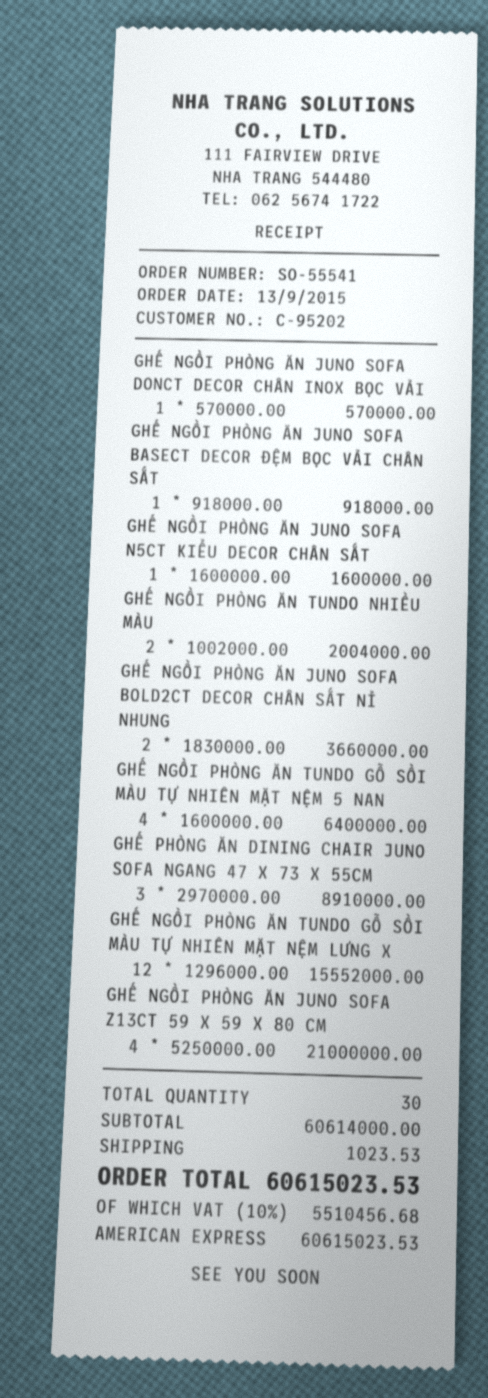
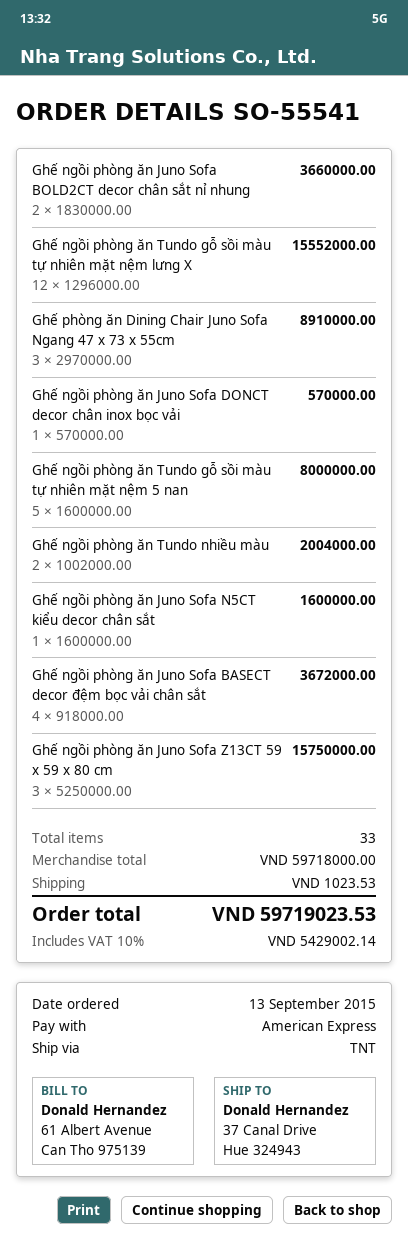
GHẾ NGỒI PHÒNG ĂN JUNO SOFA BASECT DECOR ĐỆM BỌC VẢI CHÂN SẮT: 1 x 918000.00 = 918000.00 -> 4 x 918000.00 = 3672000.00
GHẾ NGỒI PHÒNG ĂN TUNDO GỖ SỒI MÀU TỰ NHIÊN MẶT NỆM 5 NAN: 4 x 1600000.00 = 6400000.00 -> 5 x 1600000.00 = 8000000.00
GHẾ NGỒI PHÒNG ĂN JUNO SOFA Z13CT 59 X 59 X 80 CM: 4 x 5250000.00 = 21000000.00 -> 3 x 5250000.00 = 15750000.00
total quantity: 30 -> 33
subtotal: 60614000.00 -> 59718000.00
tax: 10% = 5510456.68 -> 10% = 5429002.14
total: 60615023.53 -> 59719023.53

